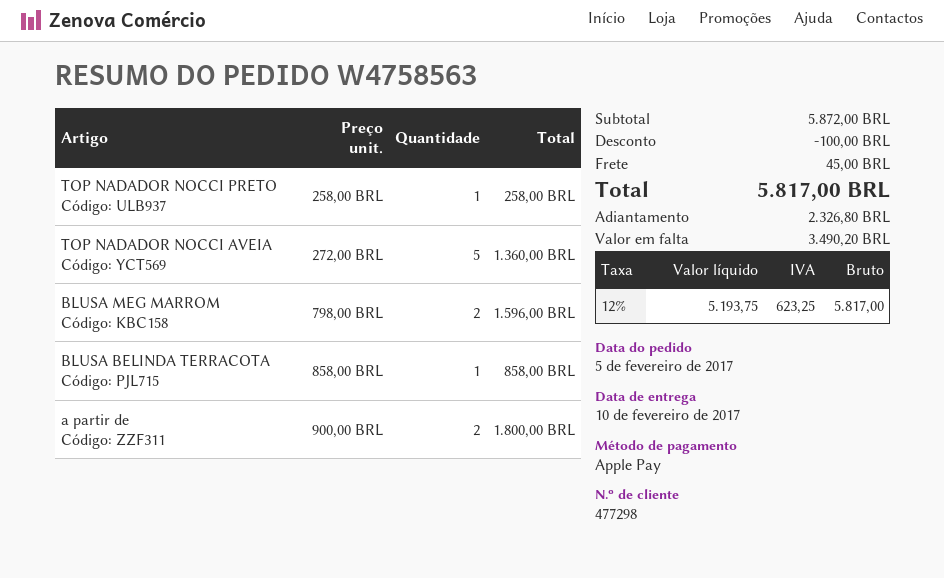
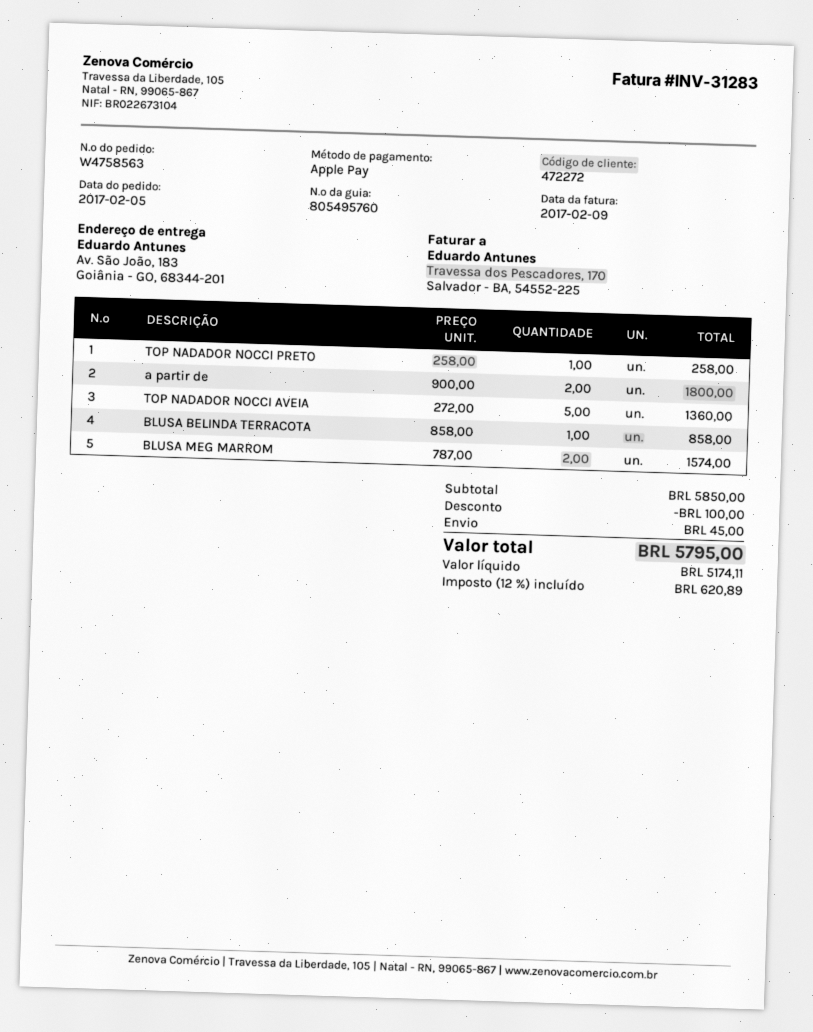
customer number: 477298 -> 472272
BLUSA MEG MARROM: 2 x 798.00 = 1596.00 -> 2 x 787.00 = 1574.00
subtotal: 5872.00 -> 5850.00
net: 5193.75 -> 5174.11
tax: 12% = 623.25 -> 12% = 620.89
total: 5817.00 -> 5795.00

